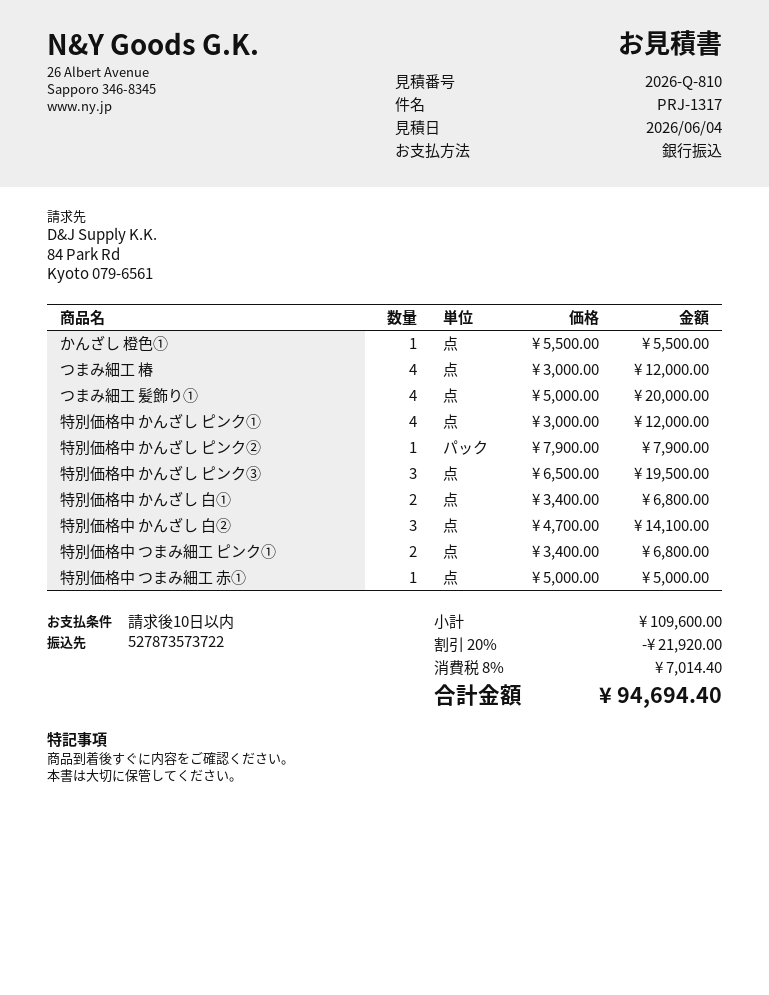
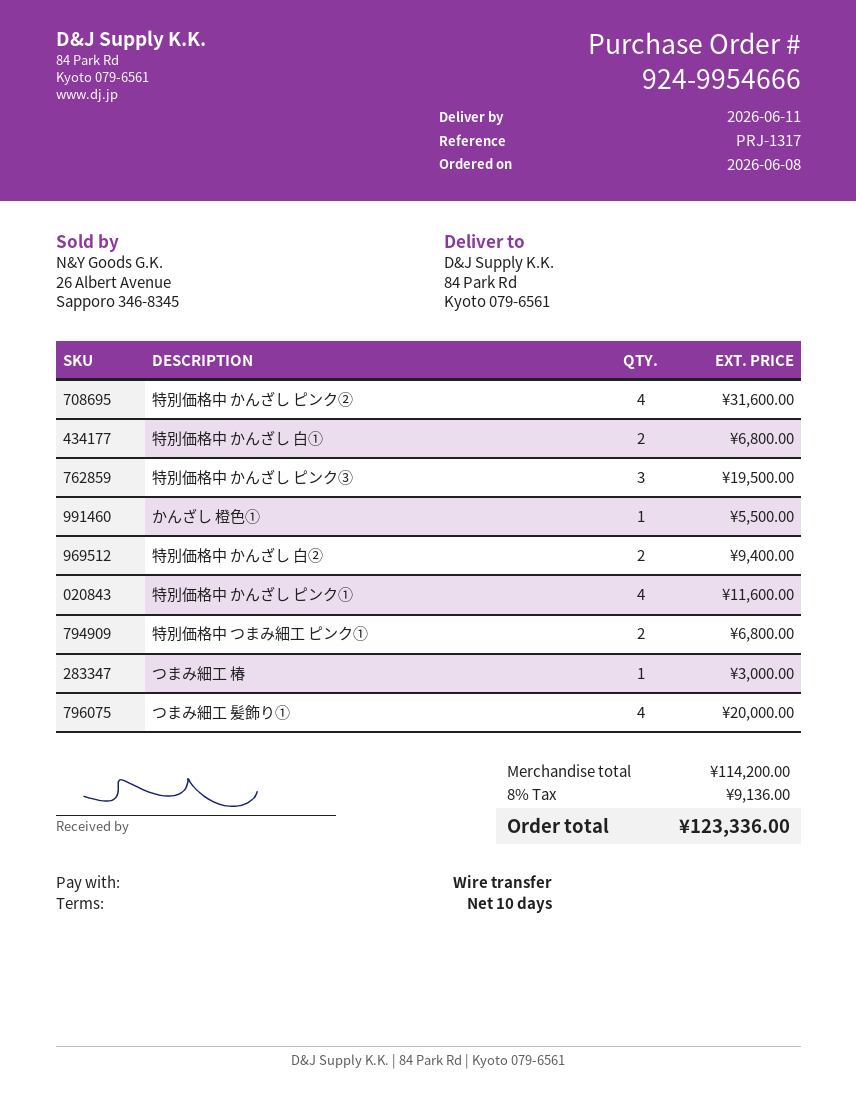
つまみ細工 椿: 4 for 12000.00 -> 1 for 3000.00
特別価格中 かんざし ピンク①: 4 for 12000.00 -> 4 for 11600.00
特別価格中 かんざし ピンク②: 1 for 7900.00 -> 4 for 31600.00
特別価格中 かんざし 白②: 3 for 14100.00 -> 2 for 9400.00
特別価格中 つまみ細工 赤①: 1 for 5000.00 -> none
subtotal: 109600.00 -> 114200.00
discount: 20% = 21920.00 -> none
tax: 8% = 7014.40 -> 8% = 9136.00
total: 94694.40 -> 123336.00

